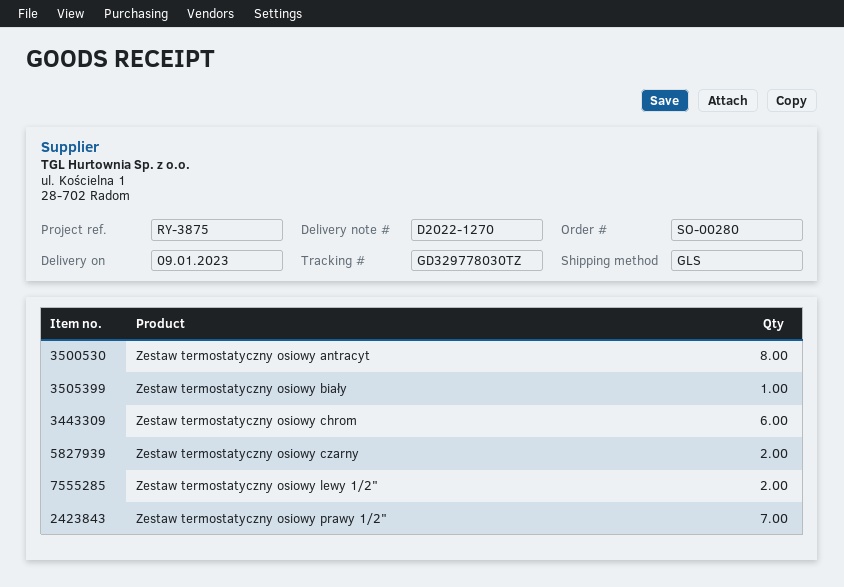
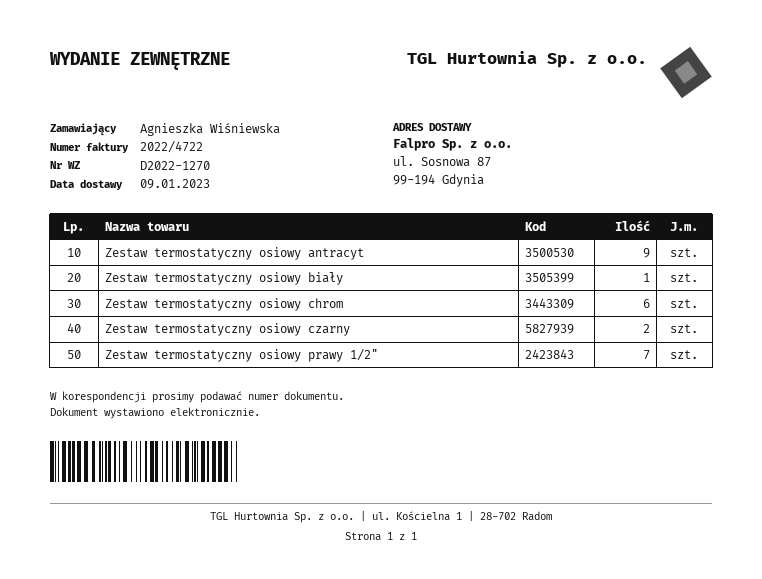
Zestaw termostatyczny osiowy antracyt: 8 -> 9
Zestaw termostatyczny osiowy lewy 1/2": 2 -> none

